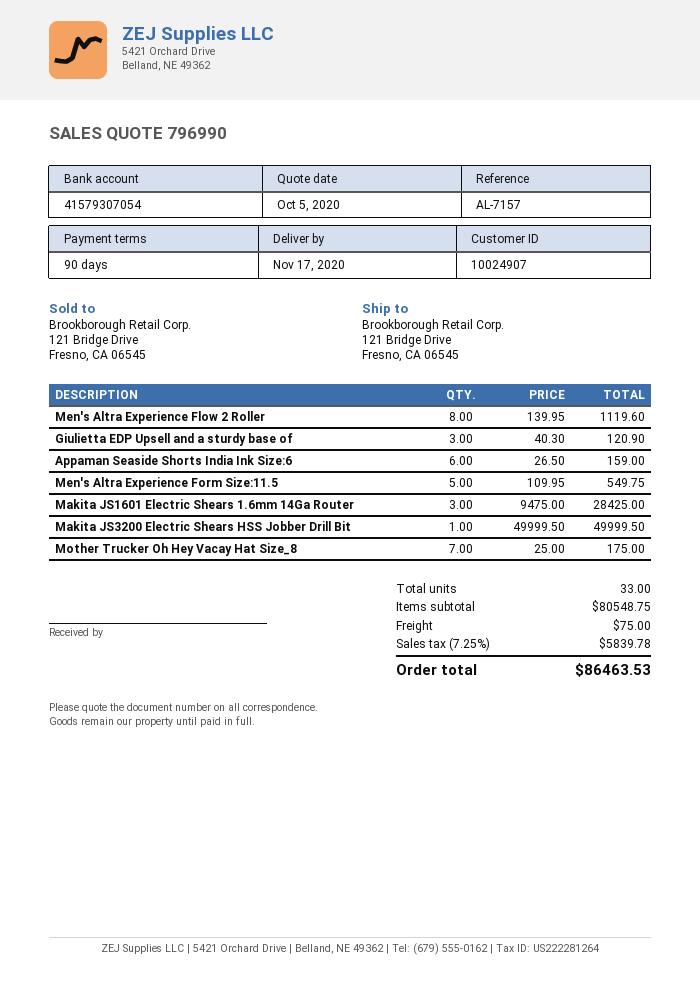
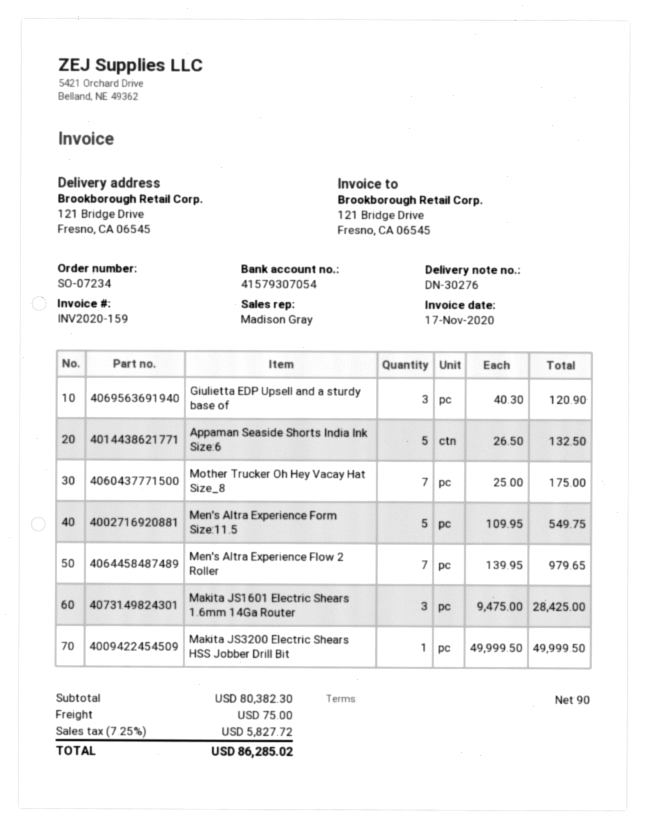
Men's Altra Experience Flow 2 Roller: 8 x 139.95 = 1119.60 -> 7 x 139.95 = 979.65
Appaman Seaside Shorts India Ink Size:6: 6 x 26.50 = 159.00 -> 5 x 26.50 = 132.50
subtotal: 80548.75 -> 80382.30
tax: 7.25% = 5839.78 -> 7.25% = 5827.72
total: 86463.53 -> 86285.02

